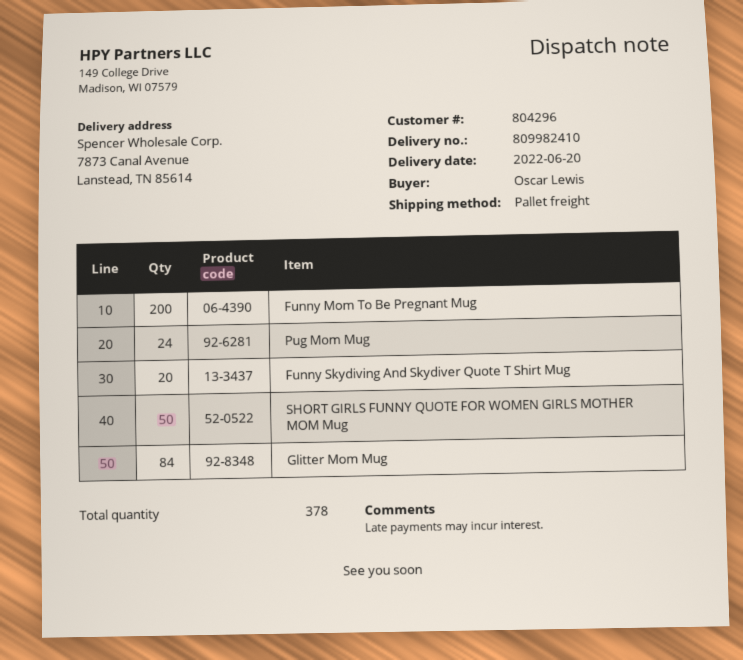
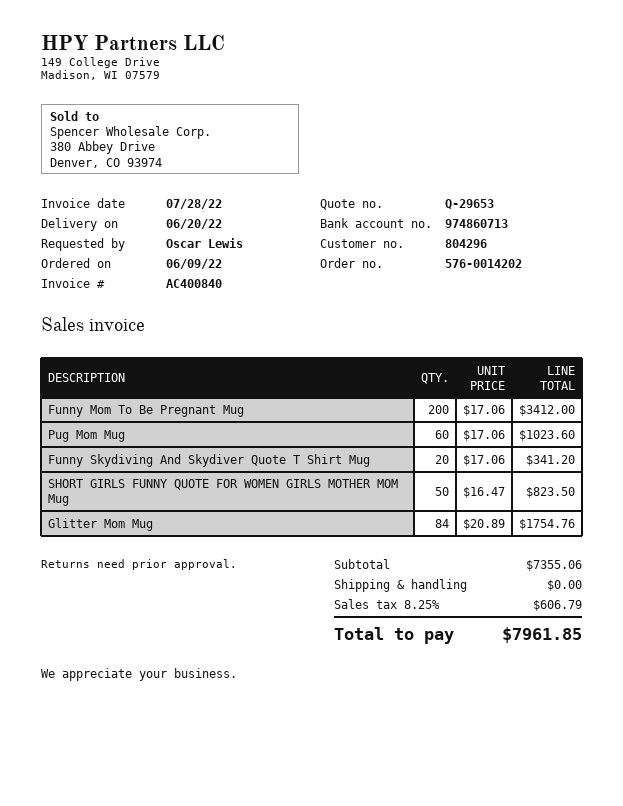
Pug Mom Mug: 24 -> 60

